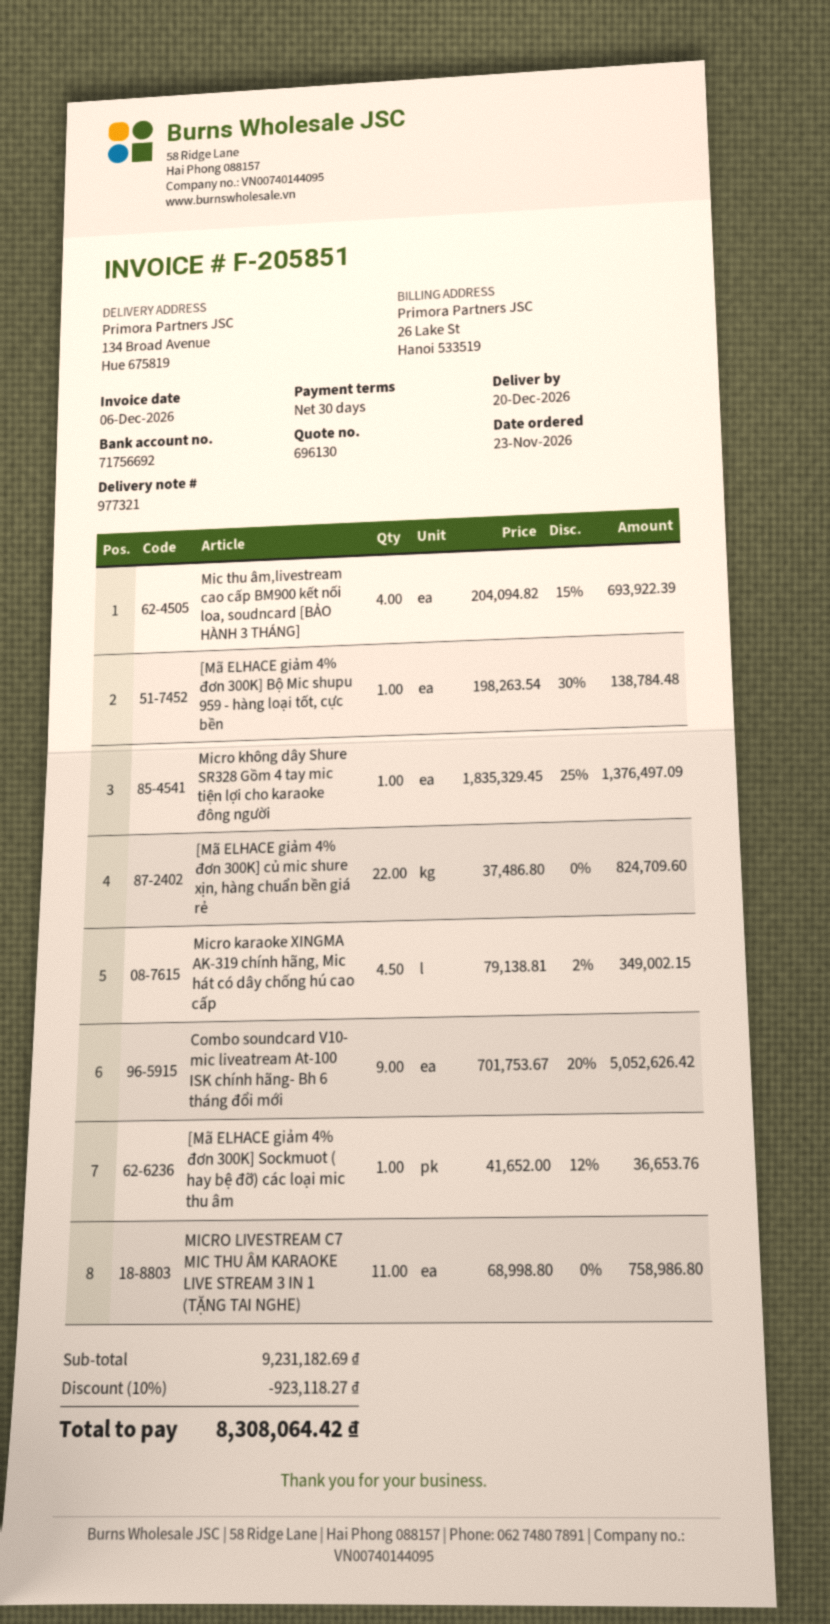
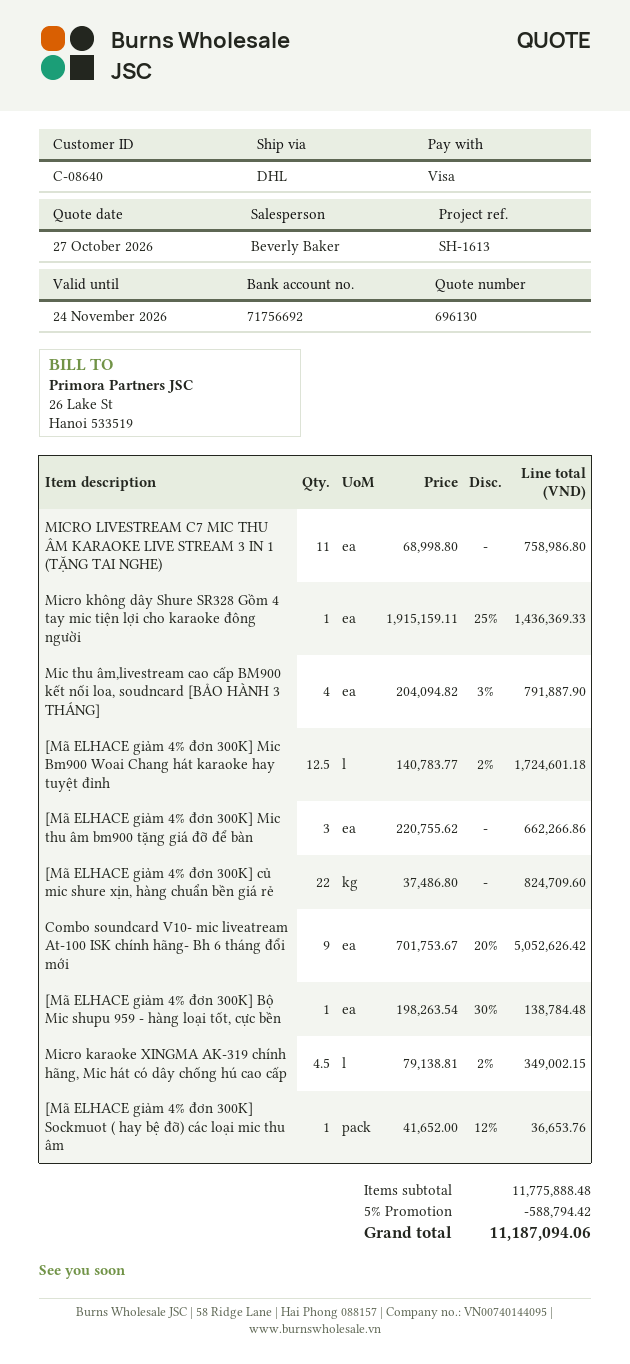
Mic thu âm,livestream cao cấp BM900 kết nối loa, soudncard [BẢO HÀNH 3 THÁNG]: 4 x 204094.82 - 15% = 693922.39 -> 4 x 204094.82 - 3% = 791887.90
Micro không dây Shure SR328 Gồm 4 tay mic tiện lợi cho karaoke đông người: 1 x 1835329.45 - 25% = 1376497.09 -> 1 x 1915159.11 - 25% = 1436369.33
[Mã ELHACE giảm 4% đơn 300K] Mic Bm900 Woai Chang hát karaoke hay tuyệt đỉnh: none -> 12.5 x 140783.77 - 2% = 1724601.18
[Mã ELHACE giảm 4% đơn 300K] Mic thu âm bm900 tặng giá đỡ để bàn: none -> 3 x 220755.62 = 662266.86
subtotal: 9231182.69 -> 11775888.48
discount: 10% = 923118.27 -> 5% = 588794.42
total: 8308064.42 -> 11187094.06

